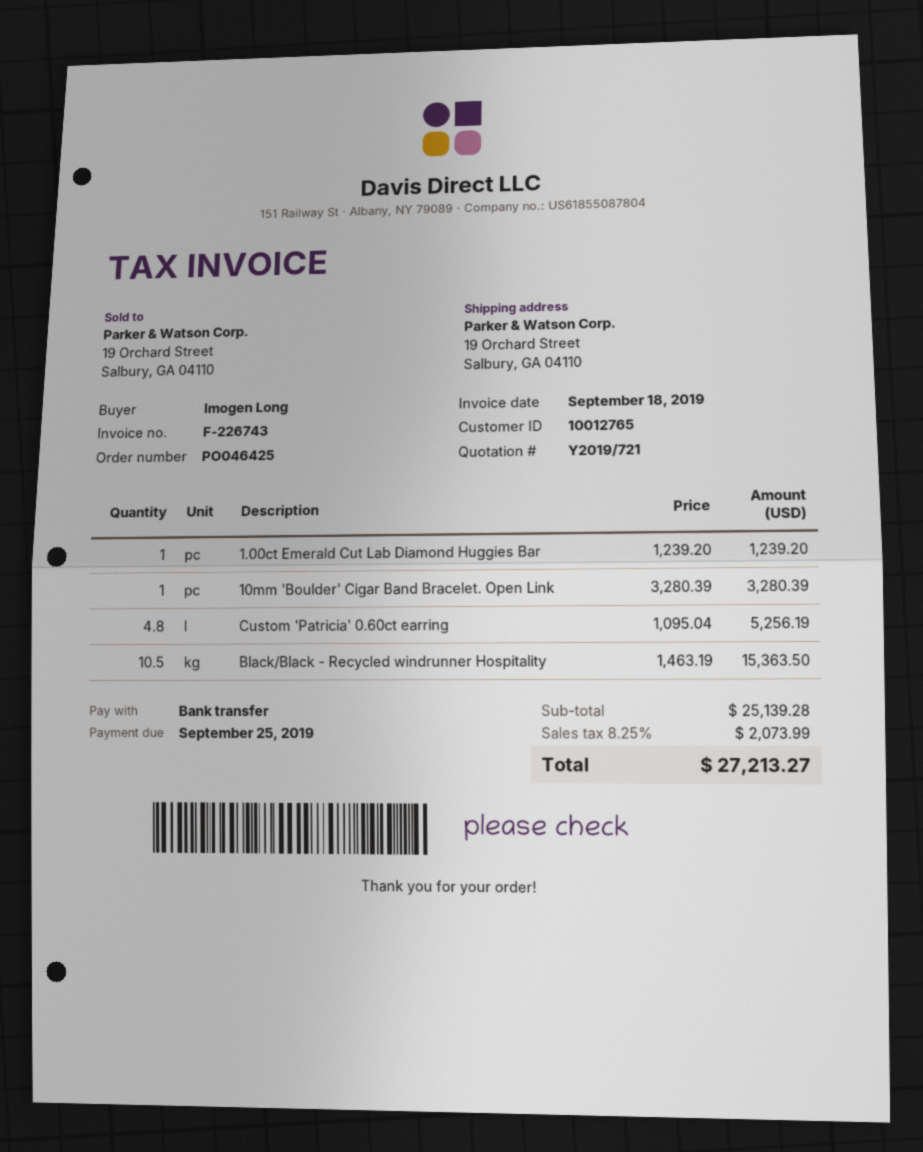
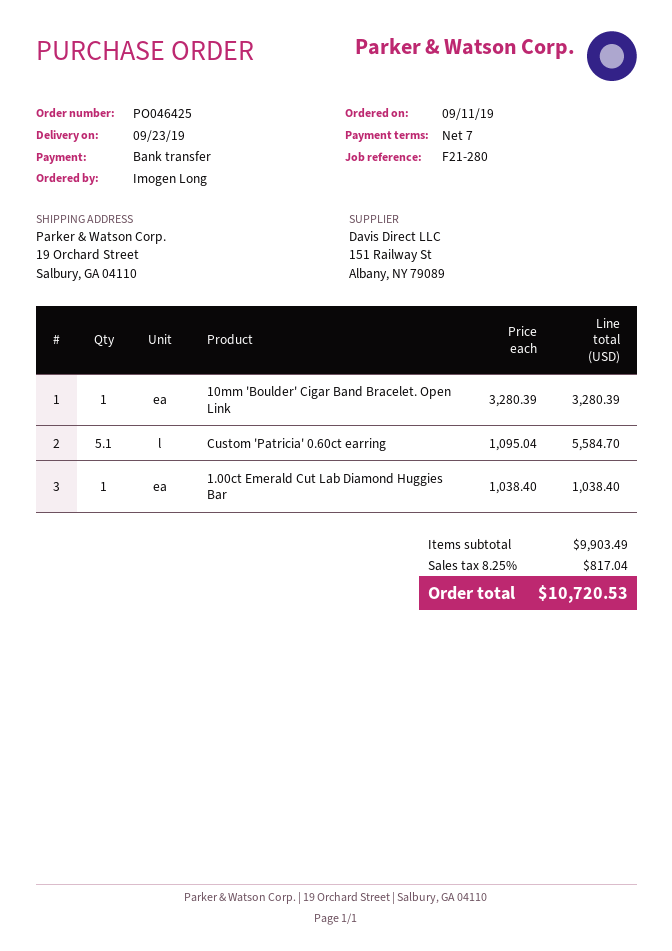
1.00ct Emerald Cut Lab Diamond Huggies Bar: 1 x 1239.20 = 1239.20 -> 1 x 1038.40 = 1038.40
Custom 'Patricia' 0.60ct earring: 4.8 x 1095.04 = 5256.19 -> 5.1 x 1095.04 = 5584.70
Black/Black - Recycled windrunner Hospitality: 10.5 x 1463.19 = 15363.50 -> none
subtotal: 25139.28 -> 9903.49
tax: 8.25% = 2073.99 -> 8.25% = 817.04
total: 27213.27 -> 10720.53

